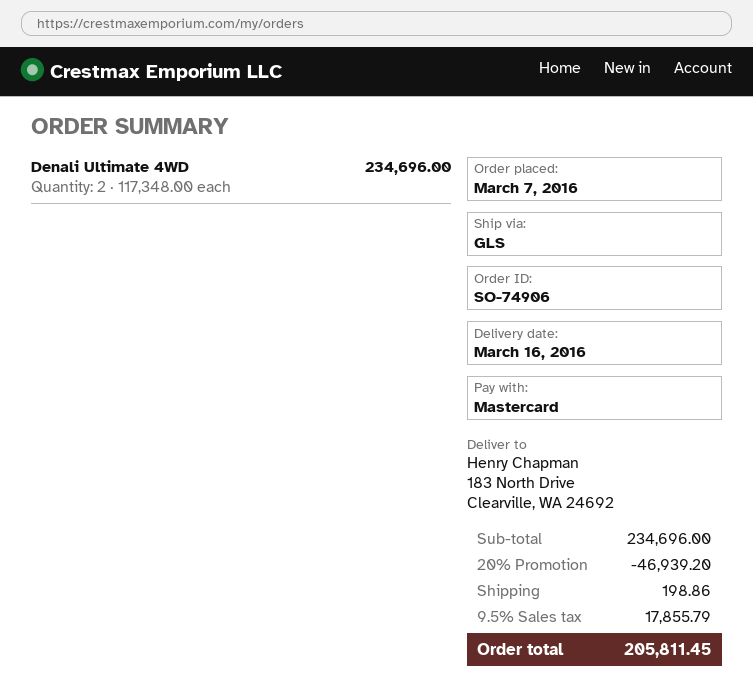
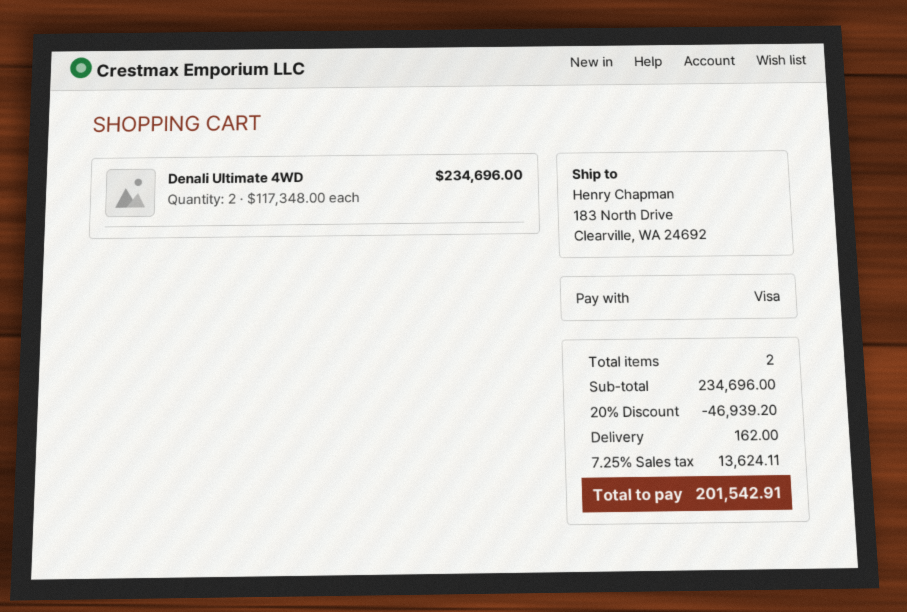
payment method: Mastercard -> Visa
shipping: 198.86 -> 162.00
tax: 9.5% = 17855.79 -> 7.25% = 13624.11
total: 205811.45 -> 201542.91

